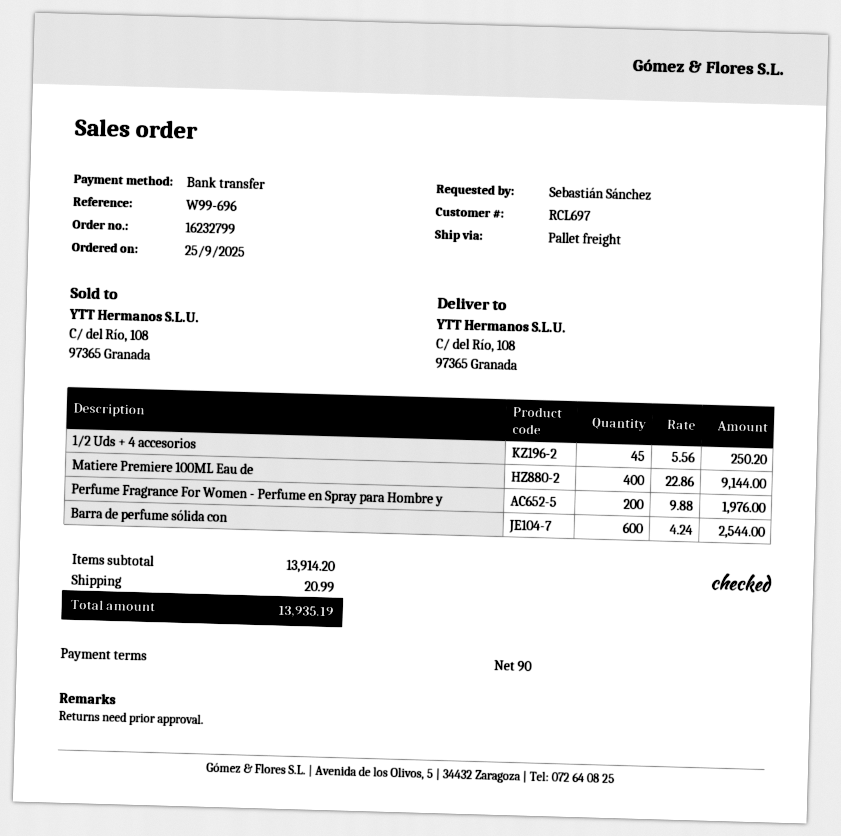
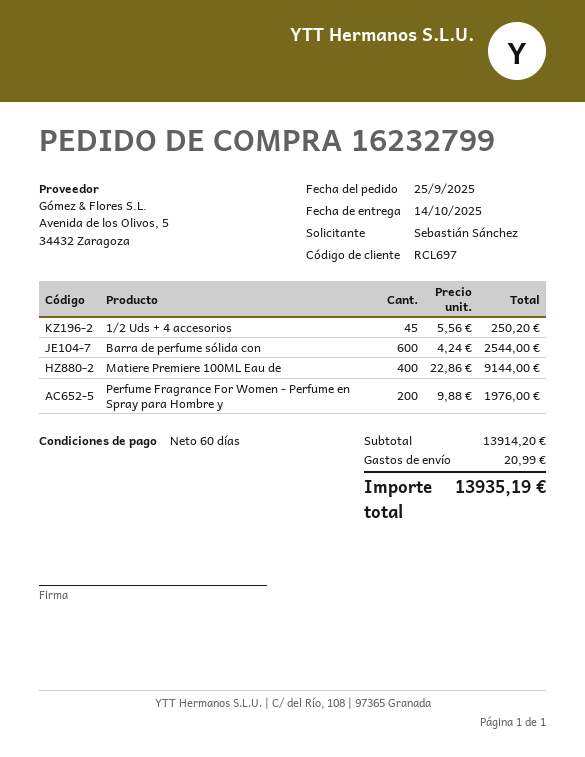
payment terms: 90 days -> 60 days

